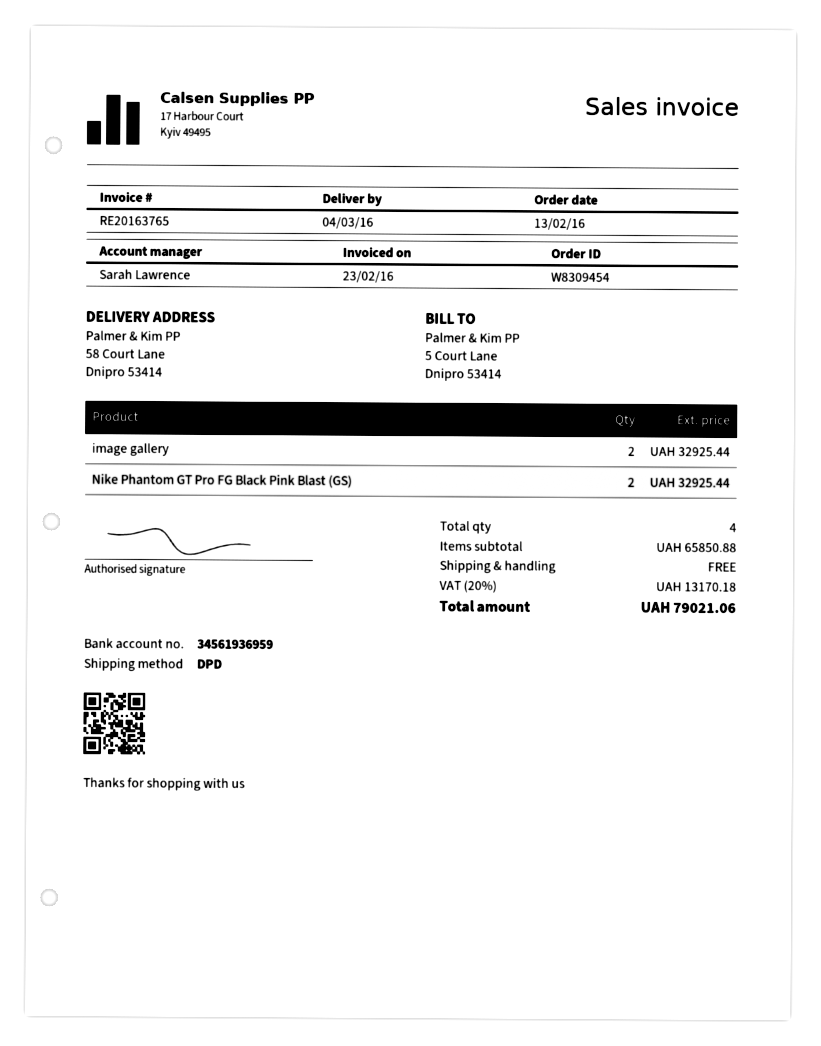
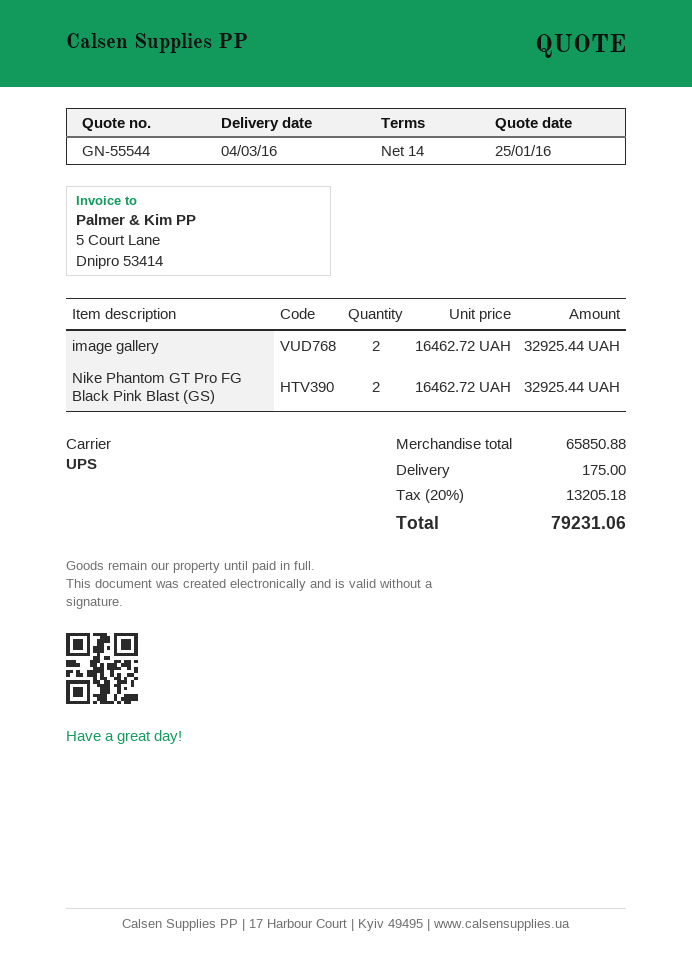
shipping method: DPD -> UPS
shipping: 0.00 -> 175.00
tax: 20% = 13170.18 -> 20% = 13205.18
total: 79021.06 -> 79231.06

